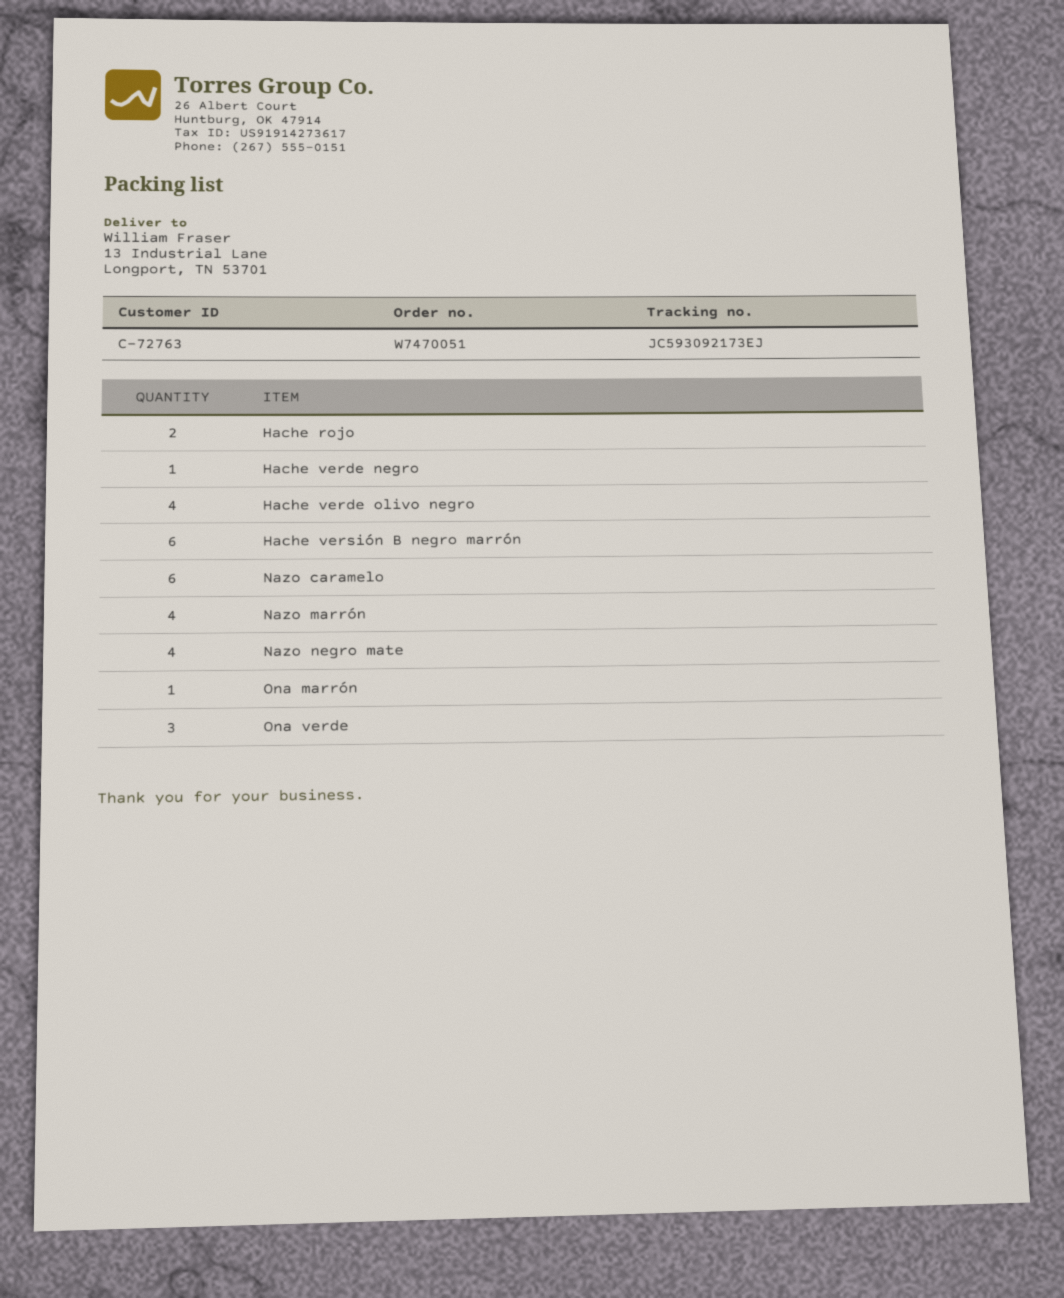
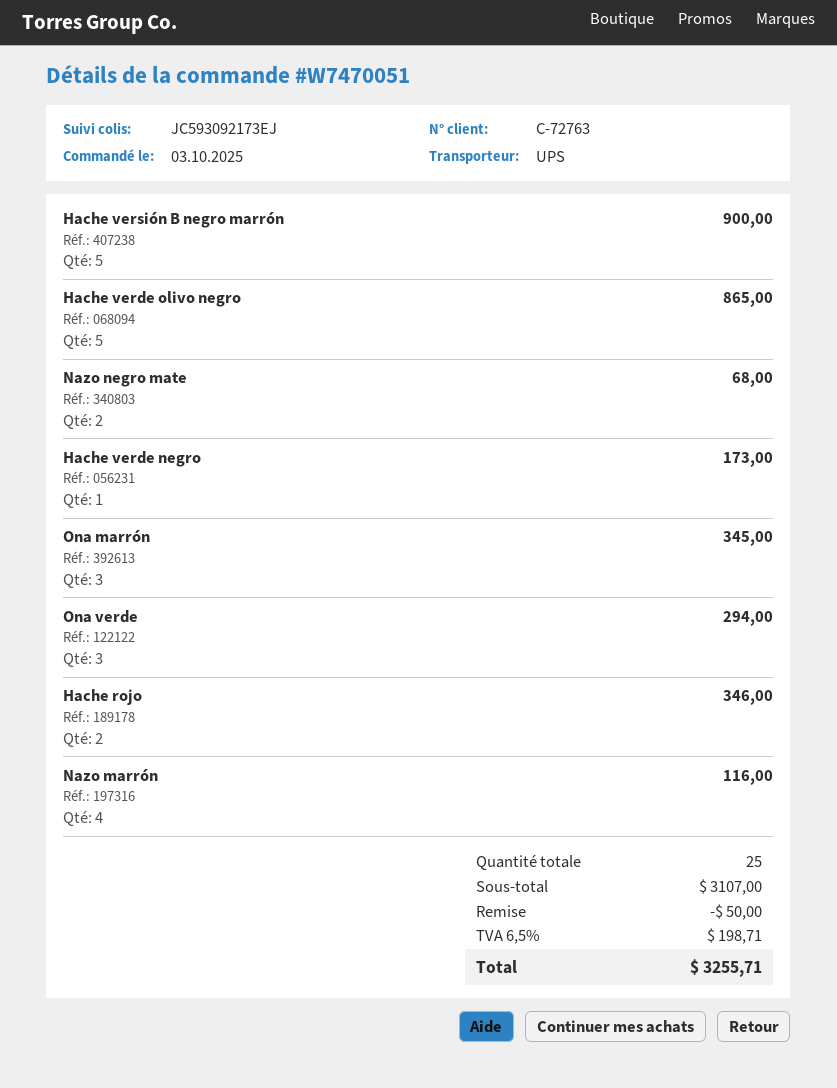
Hache verde olivo negro: 4 -> 5
Hache versión B negro marrón: 6 -> 5
Nazo caramelo: 6 -> none
Nazo negro mate: 4 -> 2
Ona marrón: 1 -> 3

